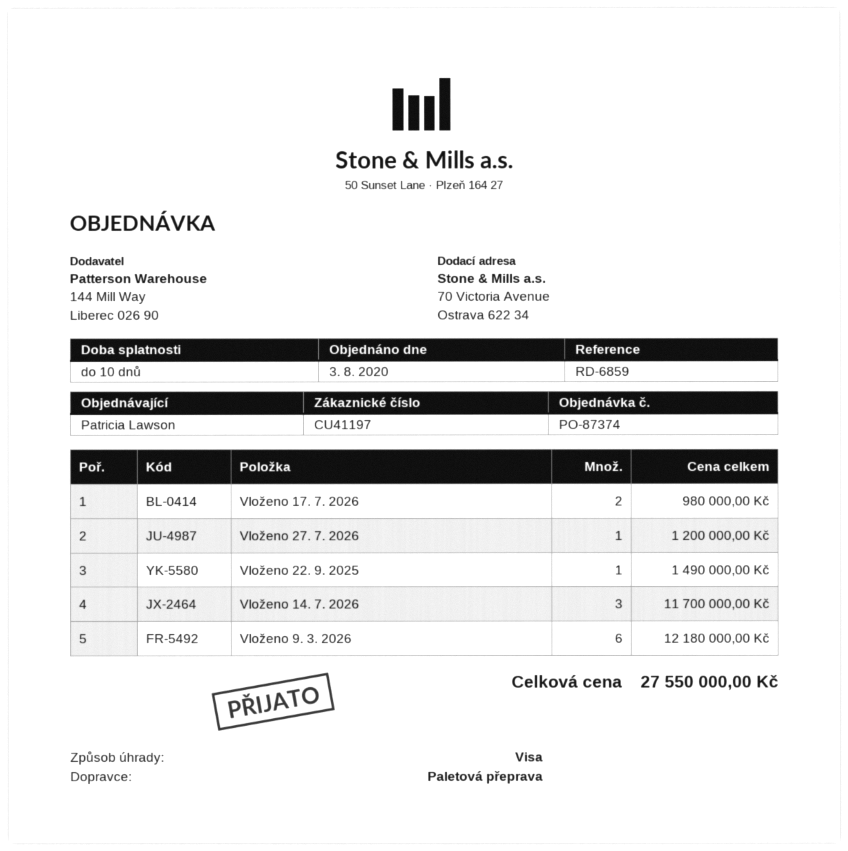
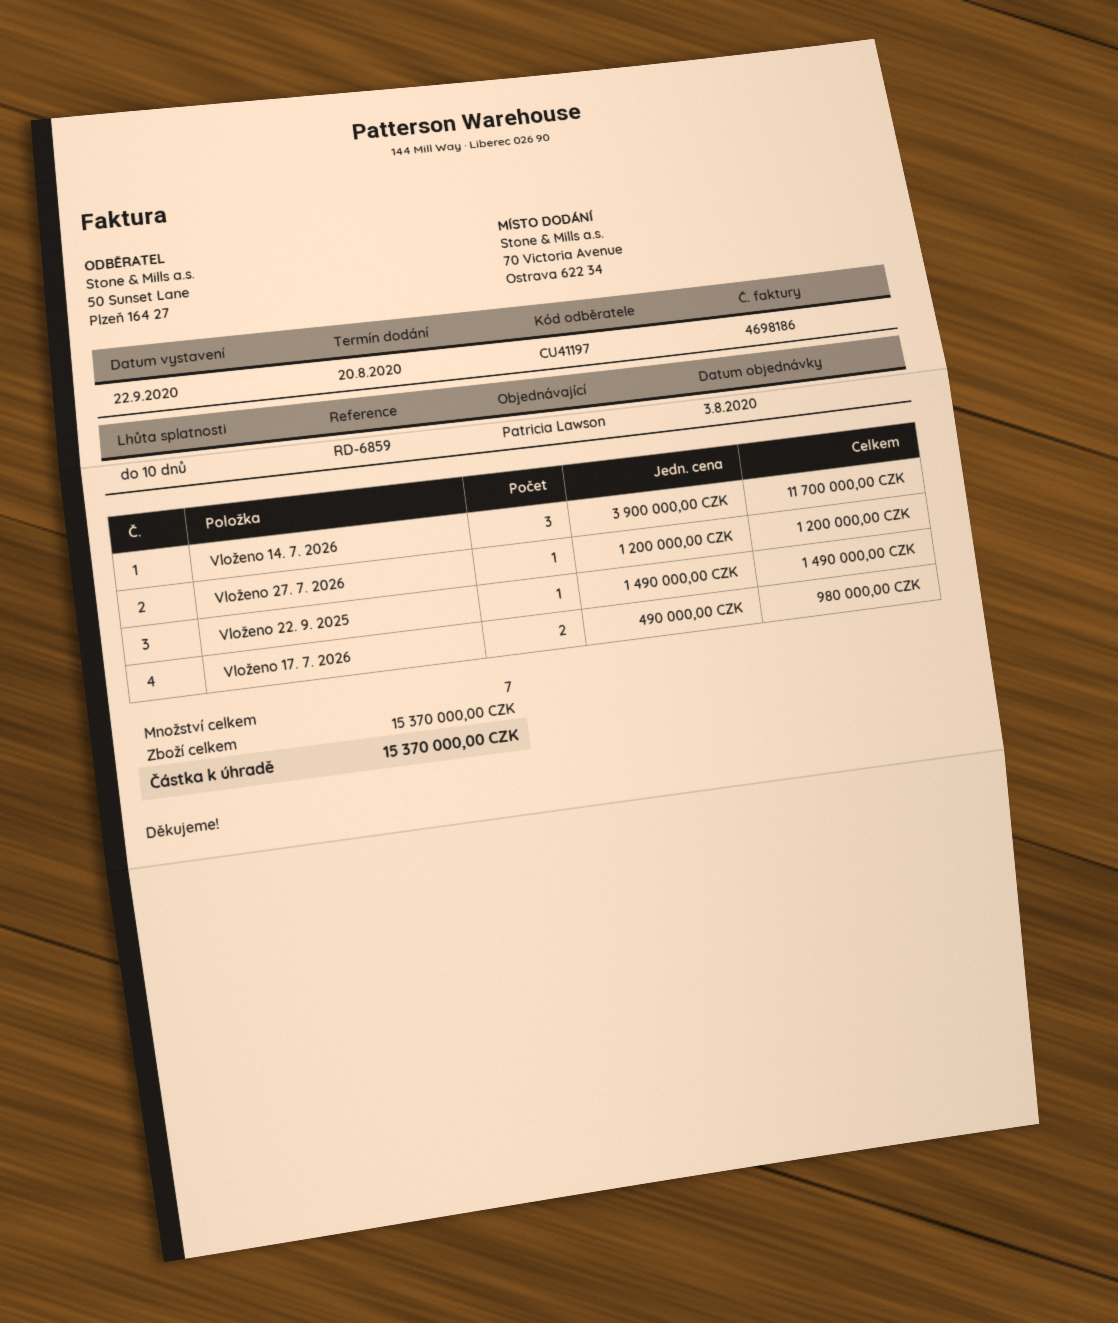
Vloženo 9. 3. 2026: 6 for 12180000.00 -> none
total: 27550000.00 -> 15370000.00

